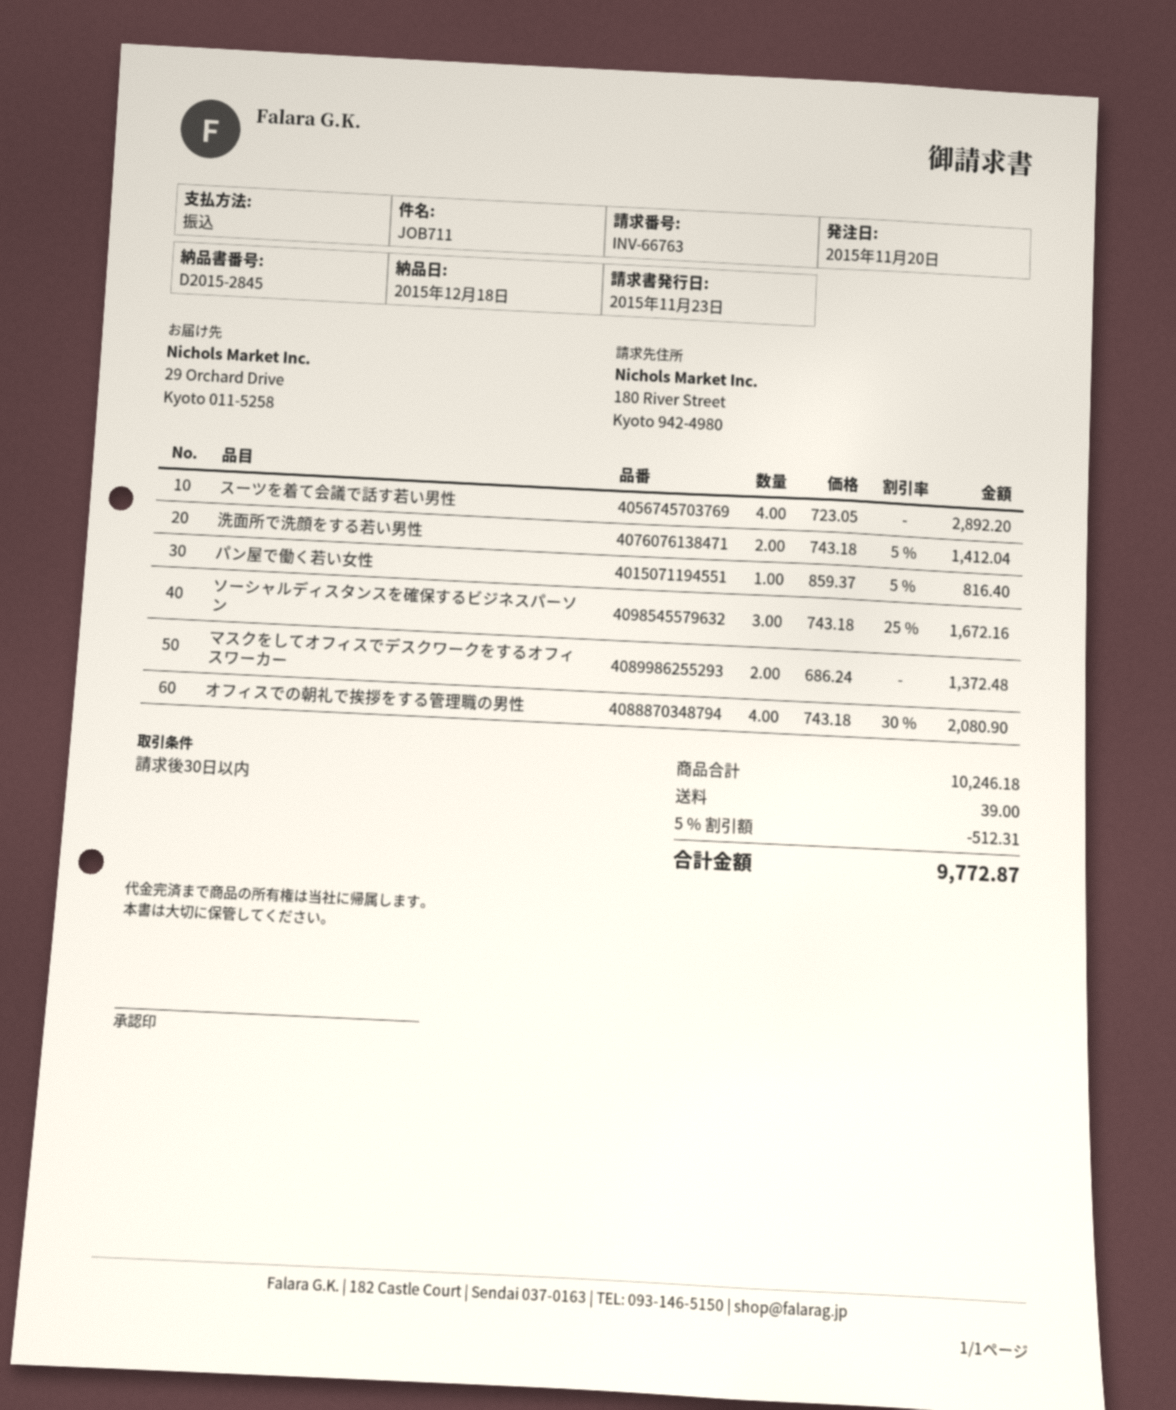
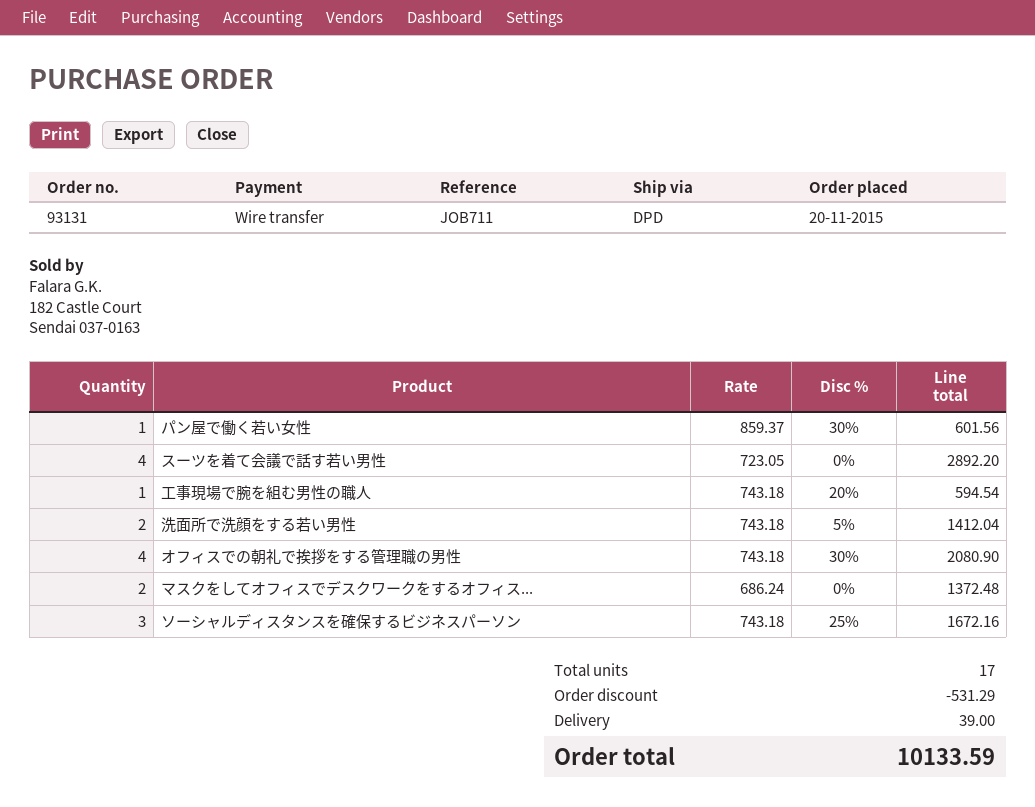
パン屋で働く若い女性: 1 x 859.37 - 5% = 816.40 -> 1 x 859.37 - 30% = 601.56
工事現場で腕を組む男性の職人: none -> 1 x 743.18 - 20% = 594.54
discount: 512.31 -> 531.29
total: 9772.87 -> 10133.59

